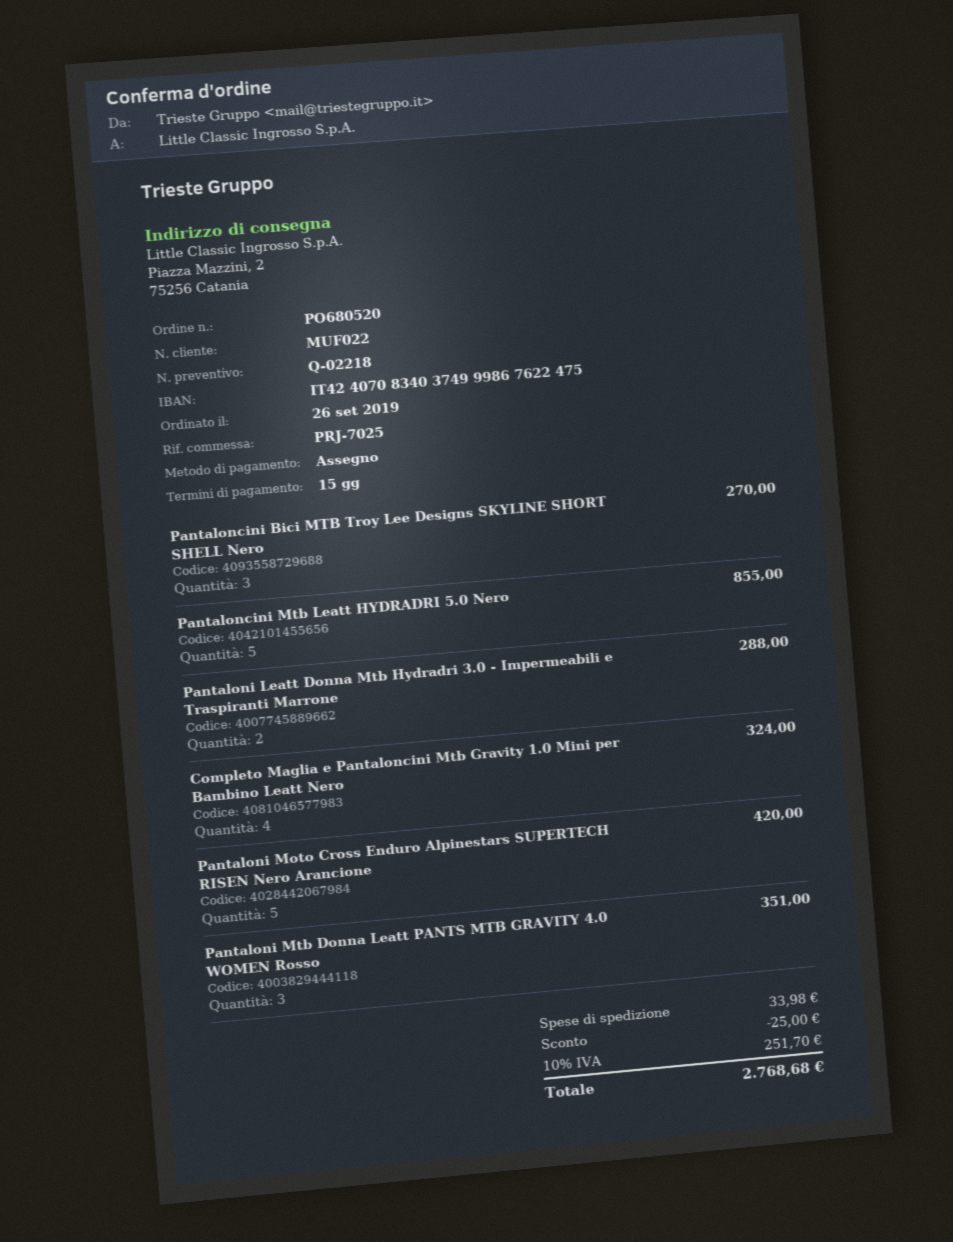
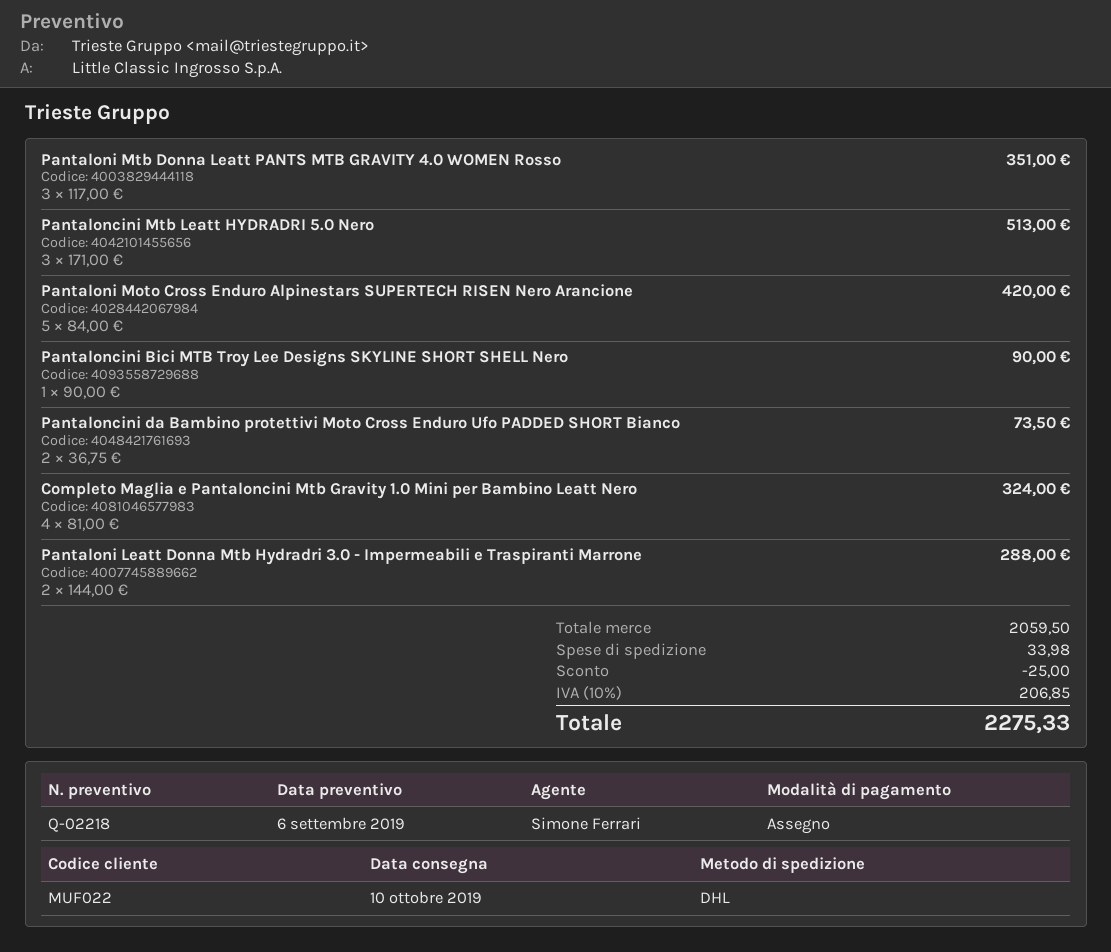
Pantaloncini Bici MTB Troy Lee Designs SKYLINE SHORT SHELL Nero: 3 for 270.00 -> 1 for 90.00
Pantaloncini Mtb Leatt HYDRADRI 5.0 Nero: 5 for 855.00 -> 3 for 513.00
Pantaloncini da Bambino protettivi Moto Cross Enduro Ufo PADDED SHORT Bianco: none -> 2 for 73.50
tax: 10% = 251.70 -> 10% = 206.85
total: 2768.68 -> 2275.33

